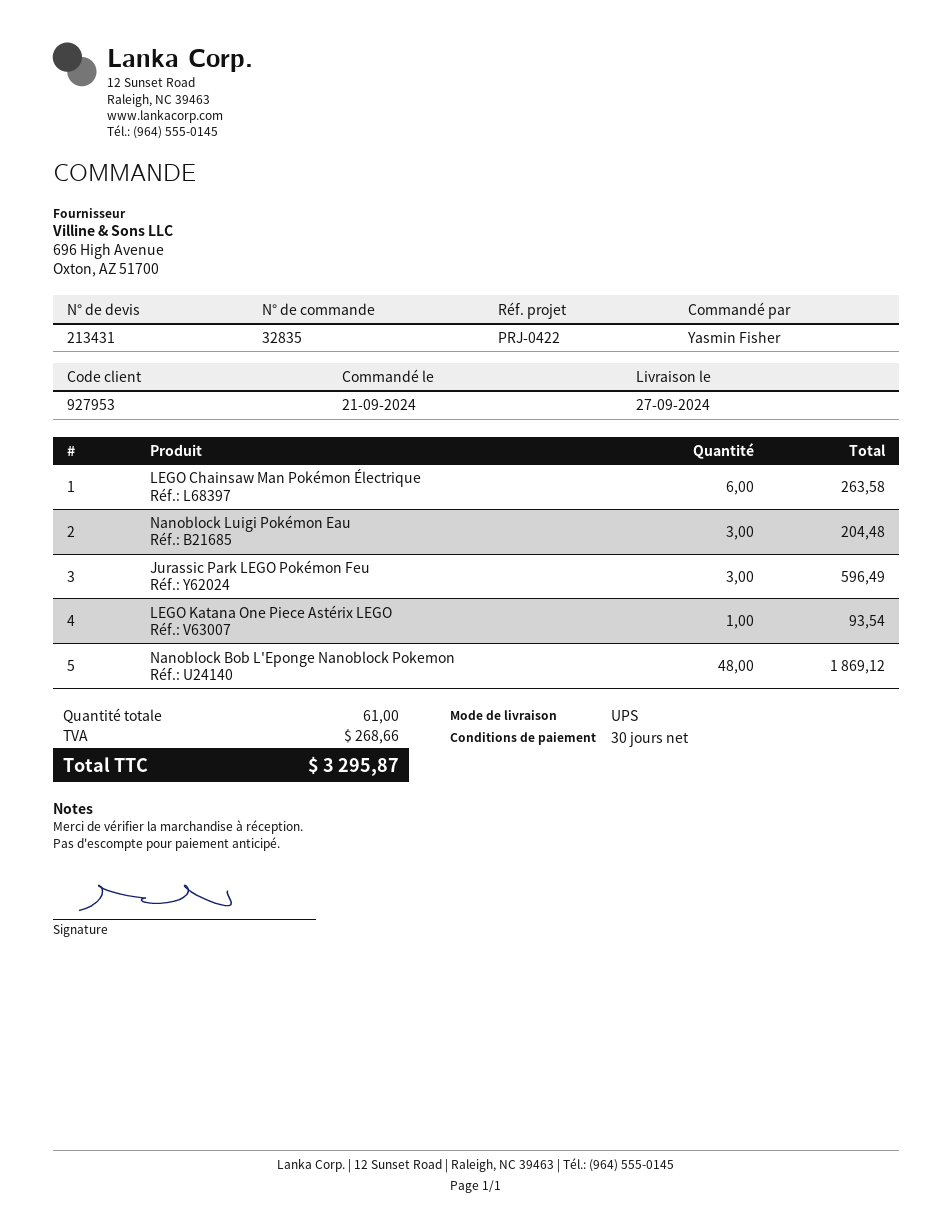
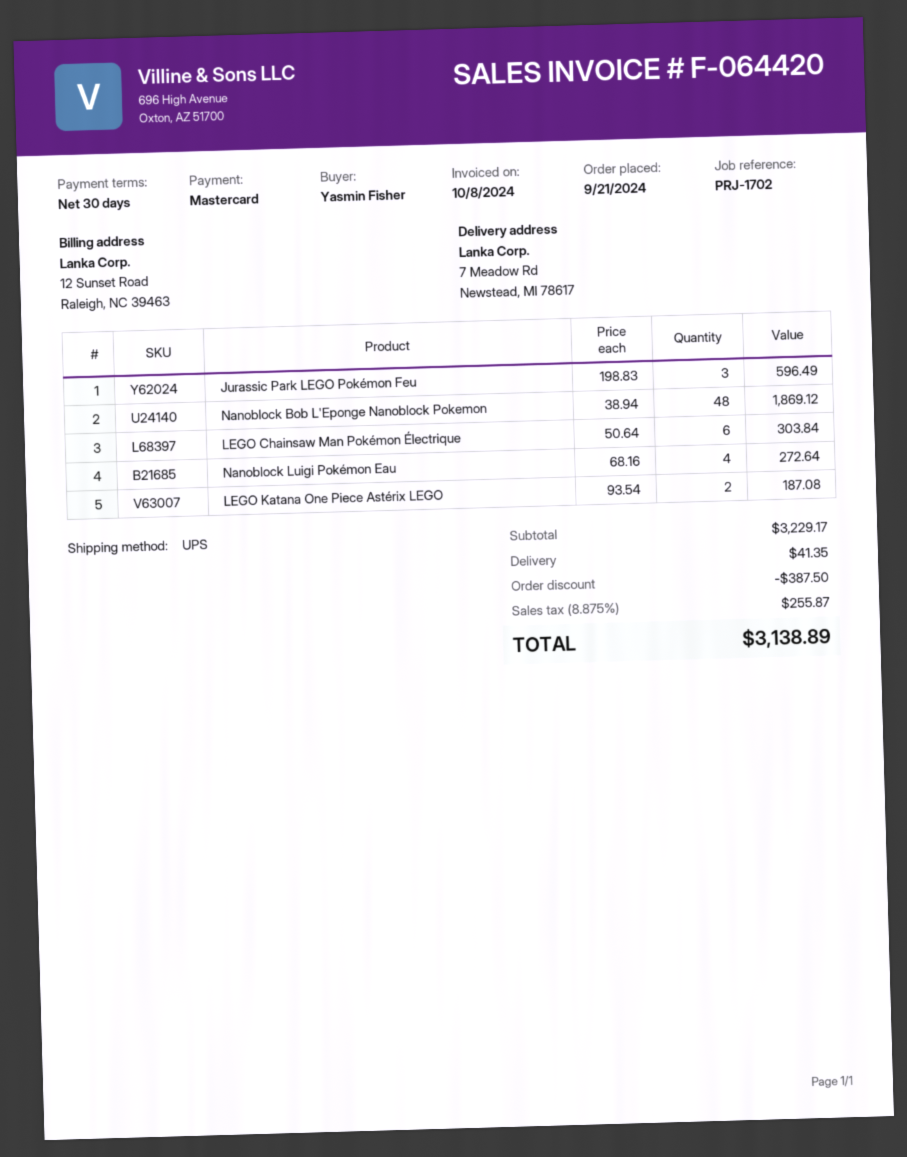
reference: PRJ-0422 -> PRJ-1702
LEGO Chainsaw Man Pokémon Électrique: 6 for 263.58 -> 6 for 303.84
Nanoblock Luigi Pokémon Eau: 3 for 204.48 -> 4 for 272.64
LEGO Katana One Piece Astérix LEGO: 1 for 93.54 -> 2 for 187.08
discount: none -> 387.50
shipping: none -> 41.35
tax: 268.66 -> 255.87
total: 3295.87 -> 3138.89

